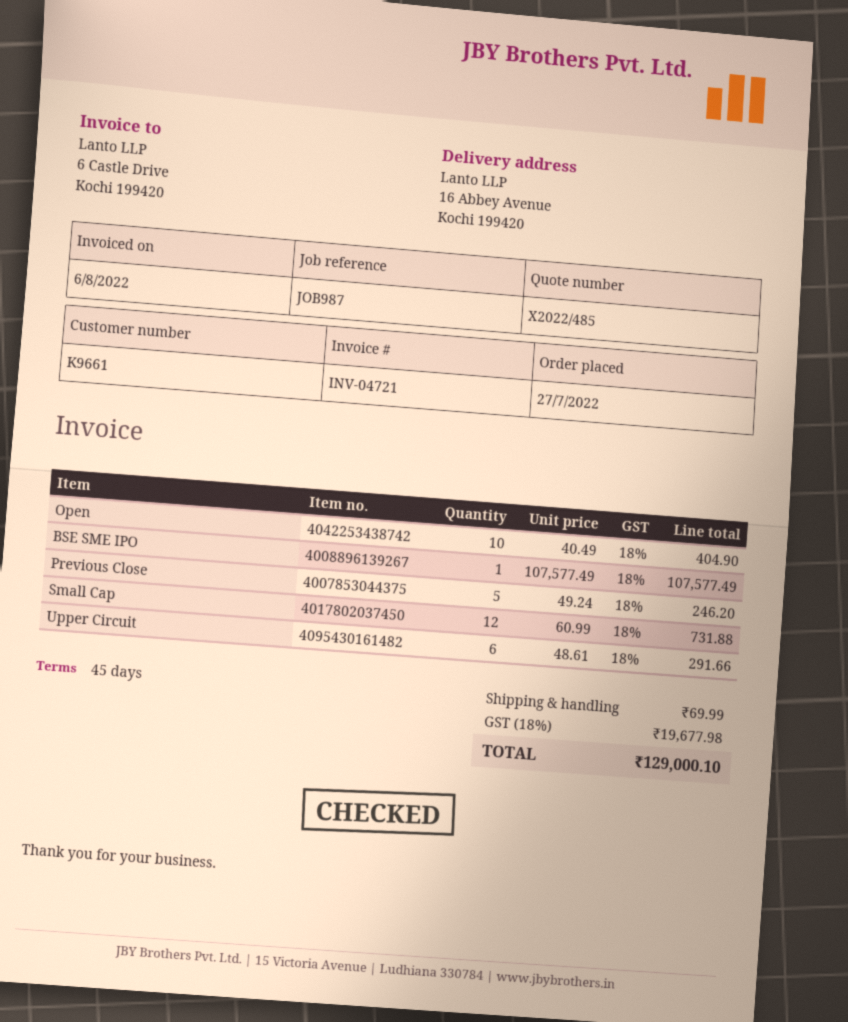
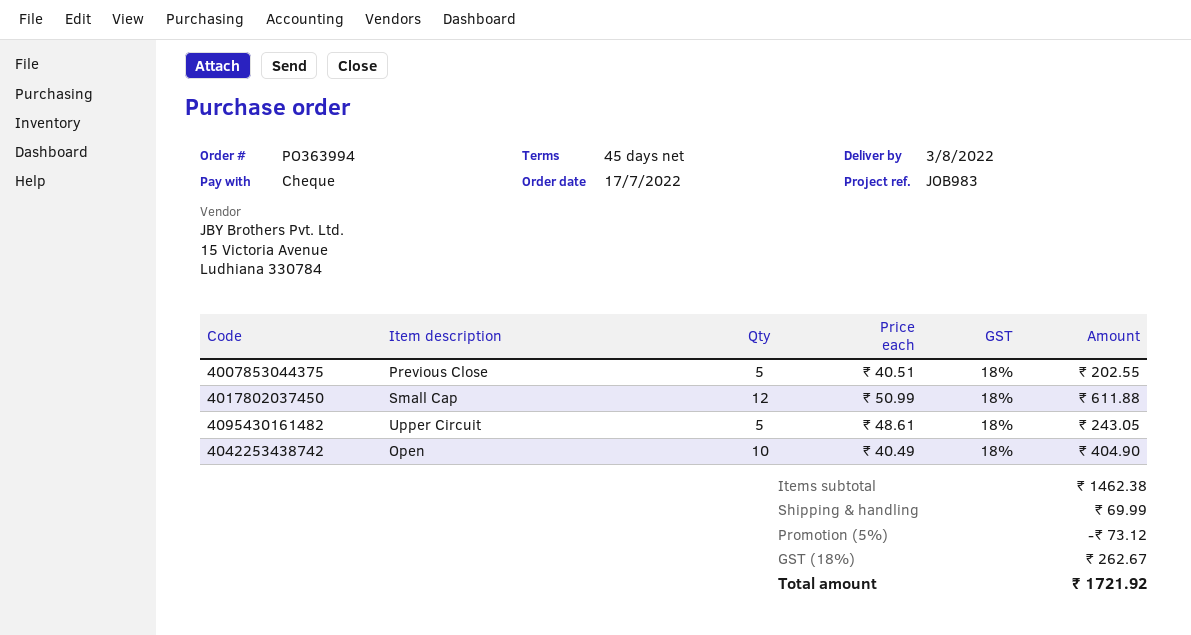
order date: 2022-07-27 -> 2022-07-17
reference: JOB987 -> JOB983
BSE SME IPO: 1 x 107577.49 = 107577.49 -> none
Previous Close: 5 x 49.24 = 246.20 -> 5 x 40.51 = 202.55
Small Cap: 12 x 60.99 = 731.88 -> 12 x 50.99 = 611.88
Upper Circuit: 6 x 48.61 = 291.66 -> 5 x 48.61 = 243.05
discount: none -> 5% = 73.12
tax: 18% = 19677.98 -> 18% = 262.67
total: 129000.10 -> 1721.92

